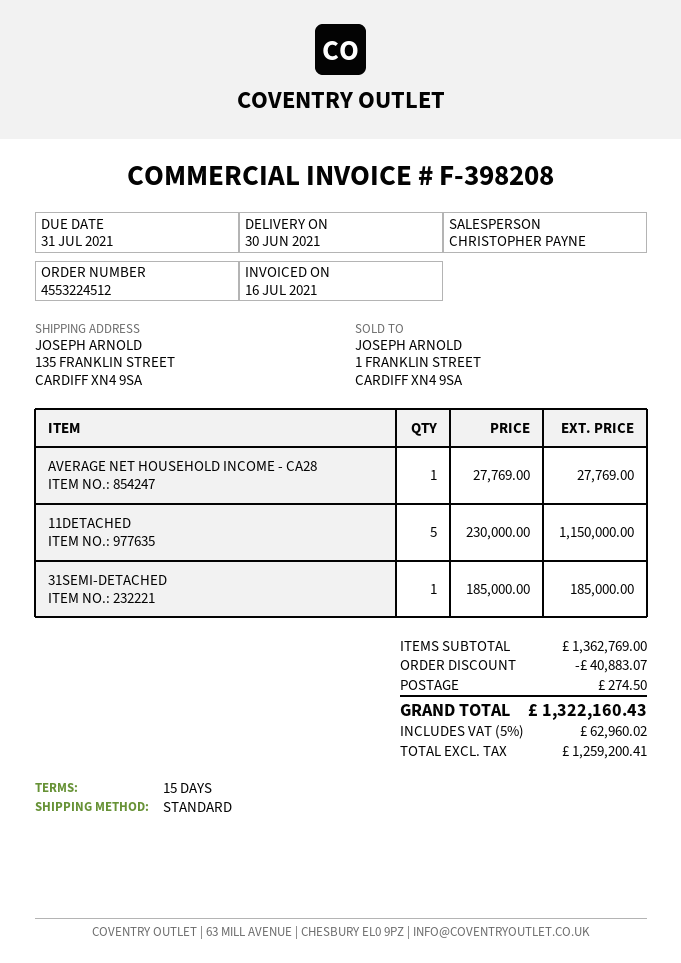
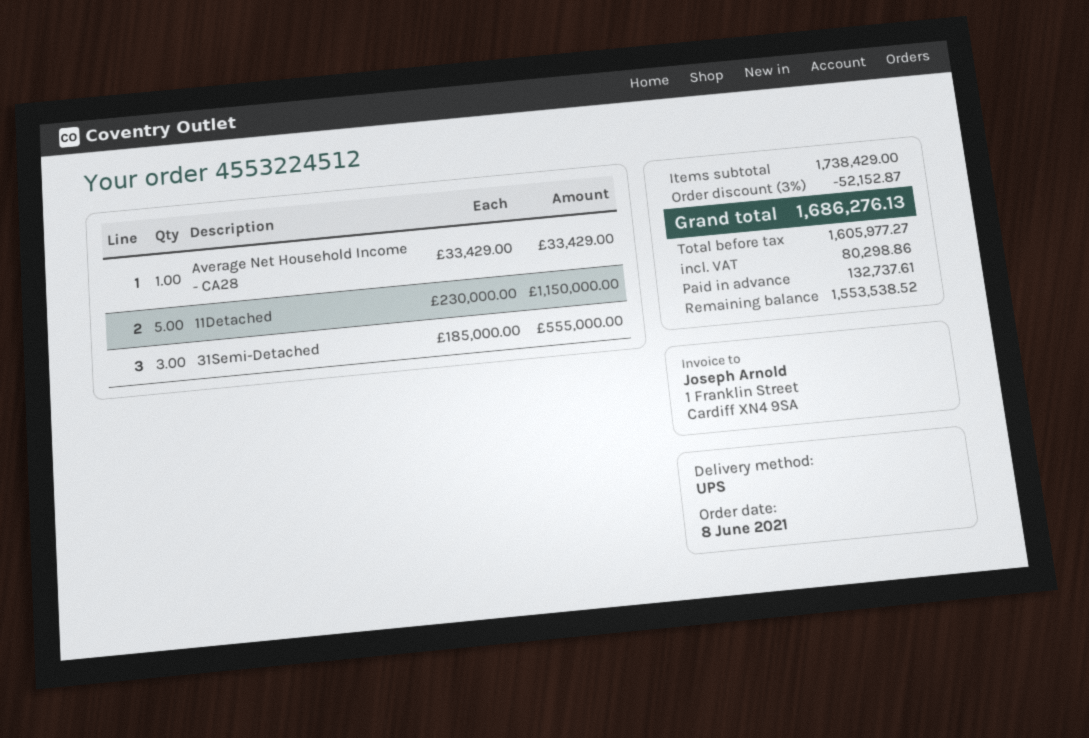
shipping method: standard -> UPS
AVERAGE NET HOUSEHOLD INCOME - CA28: 1 x 27769.00 = 27769.00 -> 1 x 33429.00 = 33429.00
31SEMI-DETACHED: 1 x 185000.00 = 185000.00 -> 3 x 185000.00 = 555000.00
subtotal: 1362769.00 -> 1738429.00
discount: 40883.07 -> 52152.87
shipping: 274.50 -> none
net: 1259200.41 -> 1605977.27
tax: 62960.02 -> 80298.86
total: 1322160.43 -> 1686276.13

